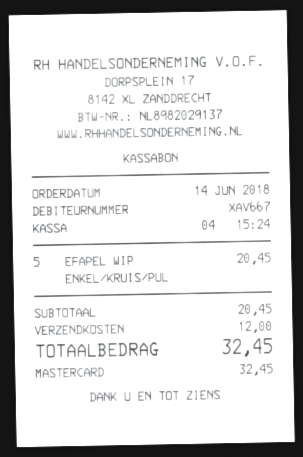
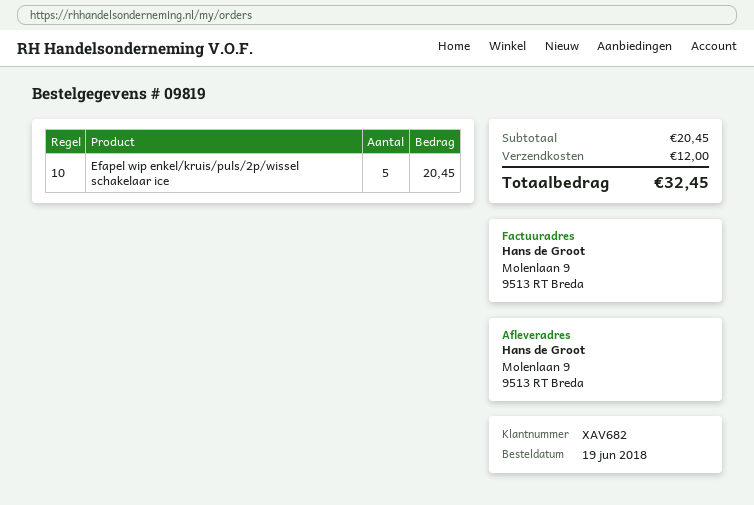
order date: 2018-06-14 -> 2018-06-19
customer number: XAV667 -> XAV682

